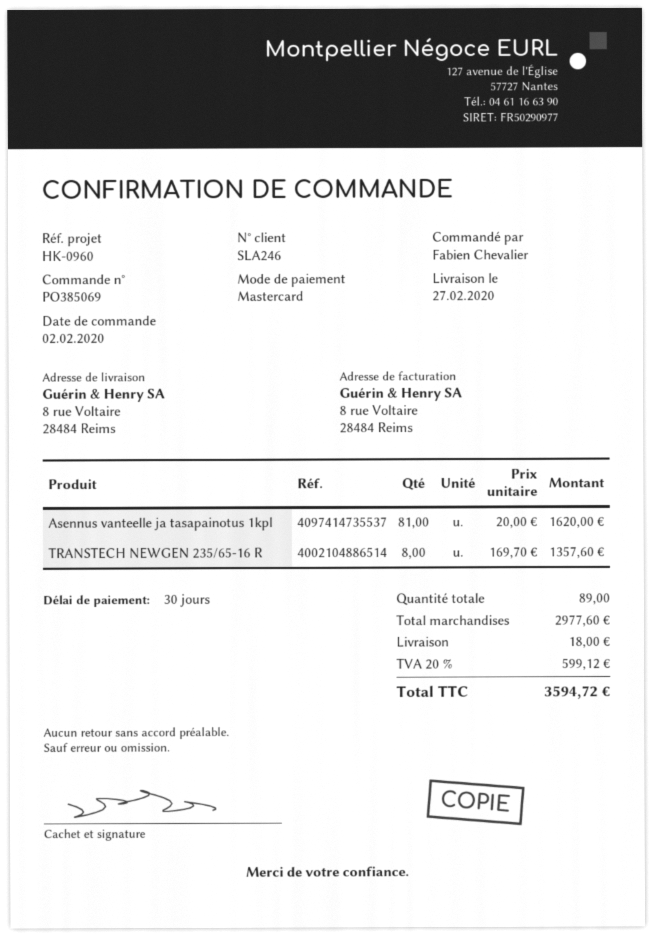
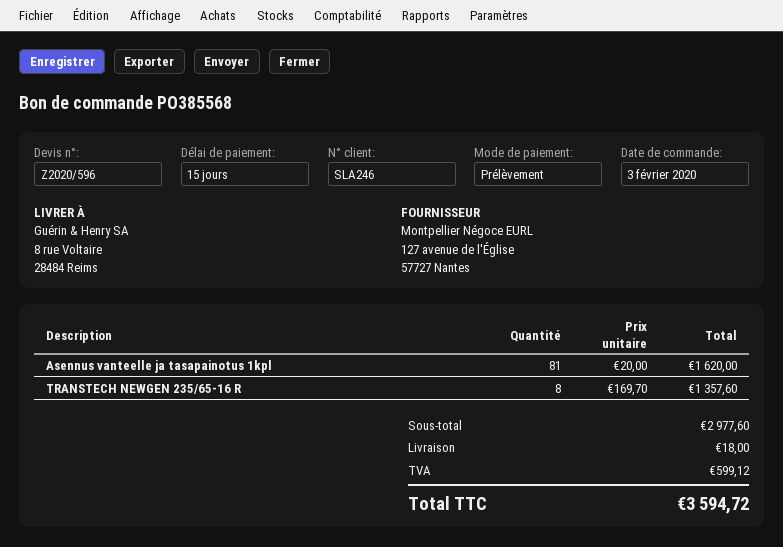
order number: PO385069 -> PO385568
order date: 2020-02-02 -> 2020-02-03
payment terms: 30 days -> 15 days
payment method: Mastercard -> direct debit

